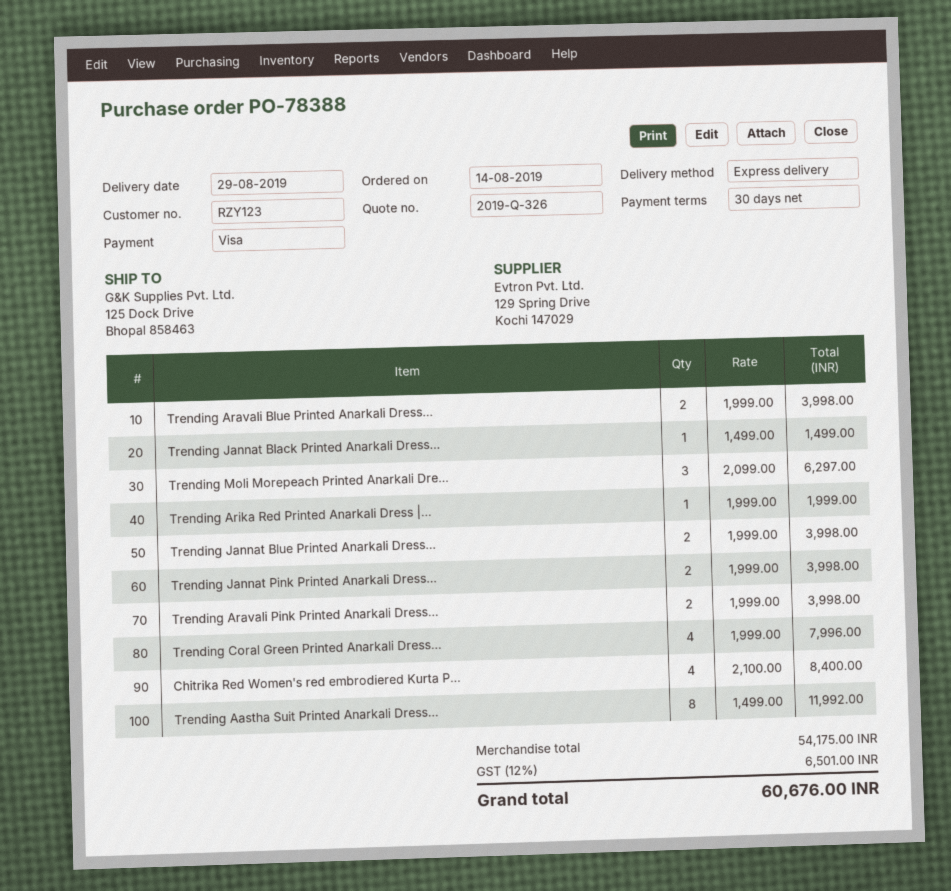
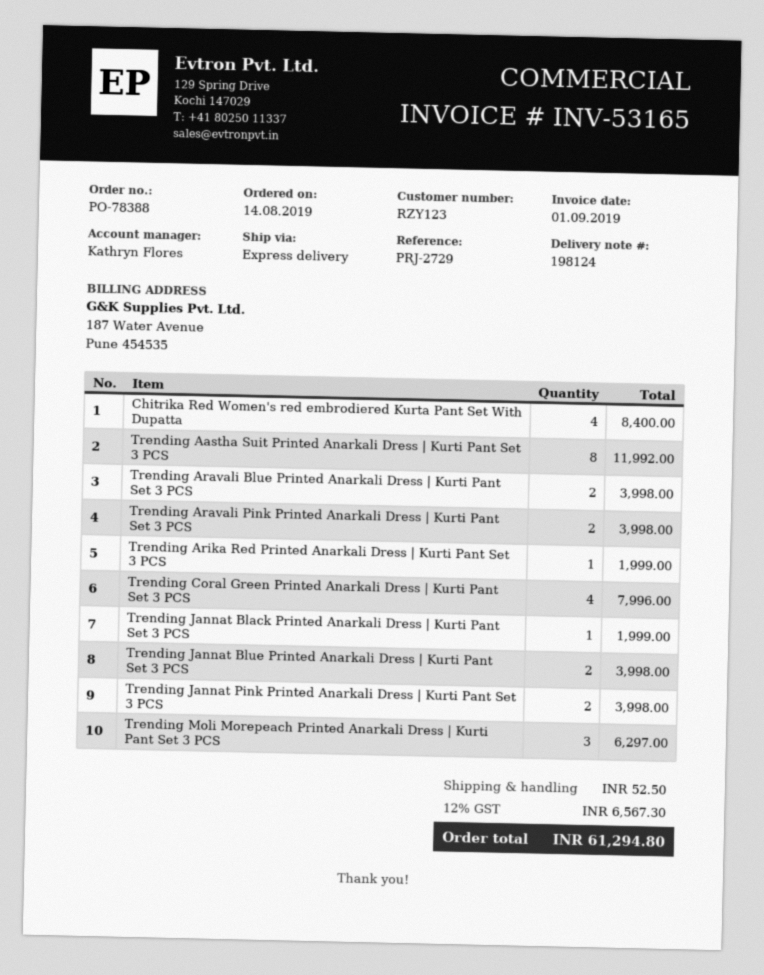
Trending Jannat Black Printed Anarkali Dress...: 1 for 1499.00 -> 1 for 1999.00
shipping: none -> 52.50
tax: 12% = 6501.00 -> 12% = 6567.30
total: 60676.00 -> 61294.80

